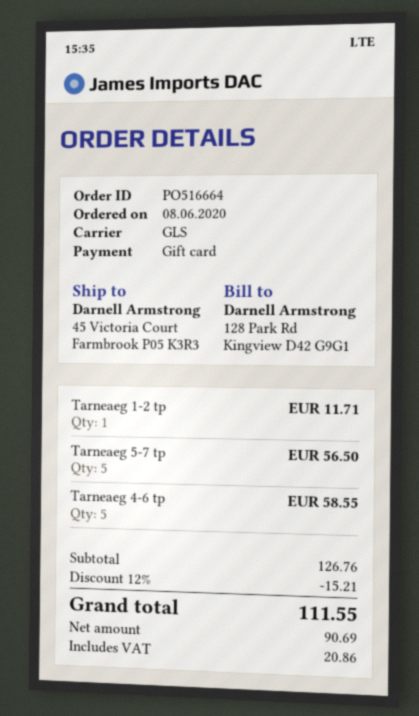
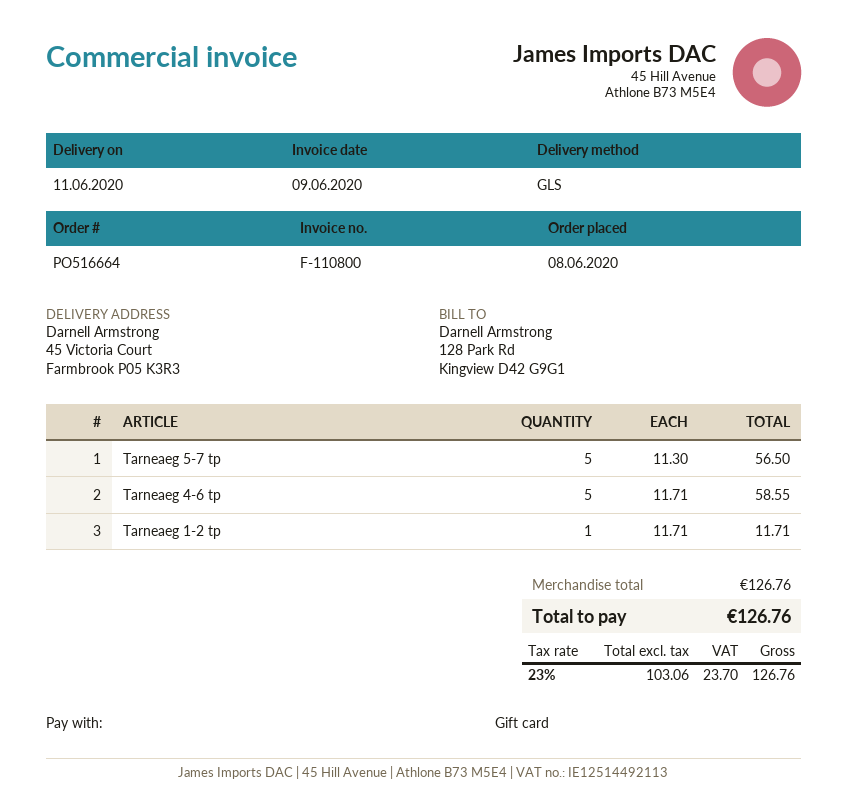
discount: 12% = 15.21 -> none
net: 90.69 -> 103.06
tax: 20.86 -> 23.70
total: 111.55 -> 126.76

